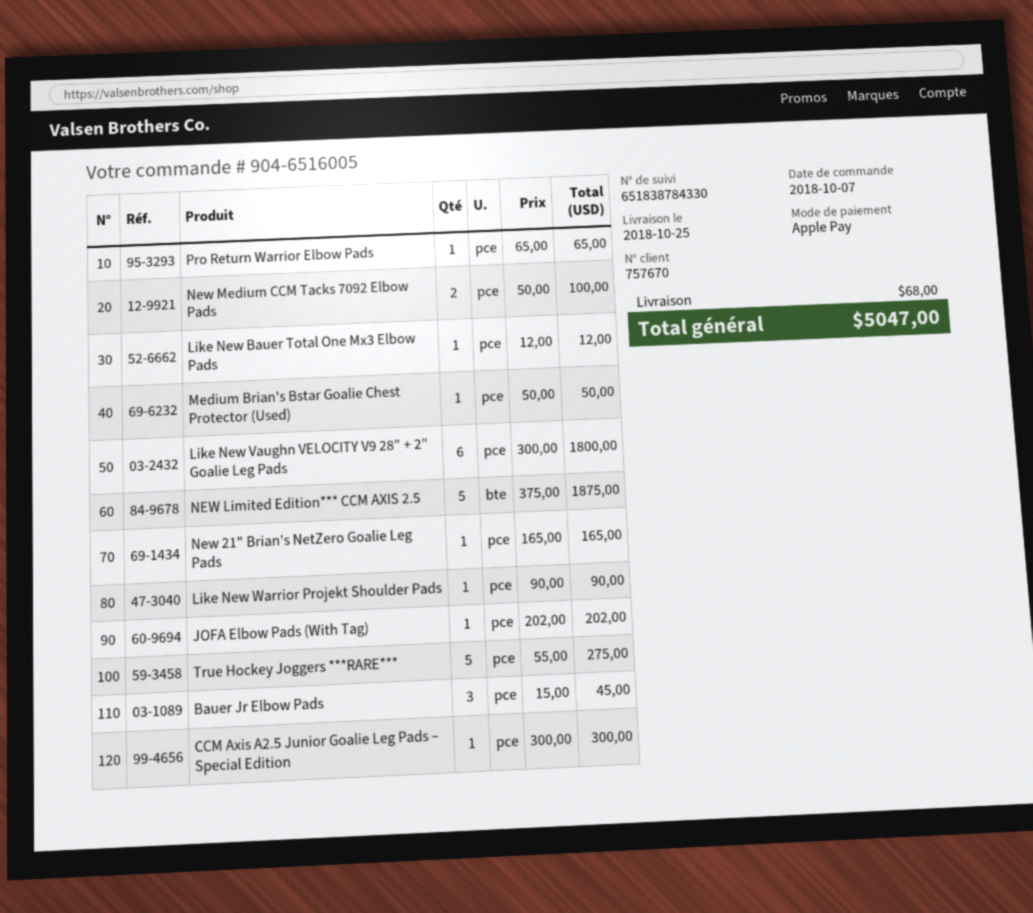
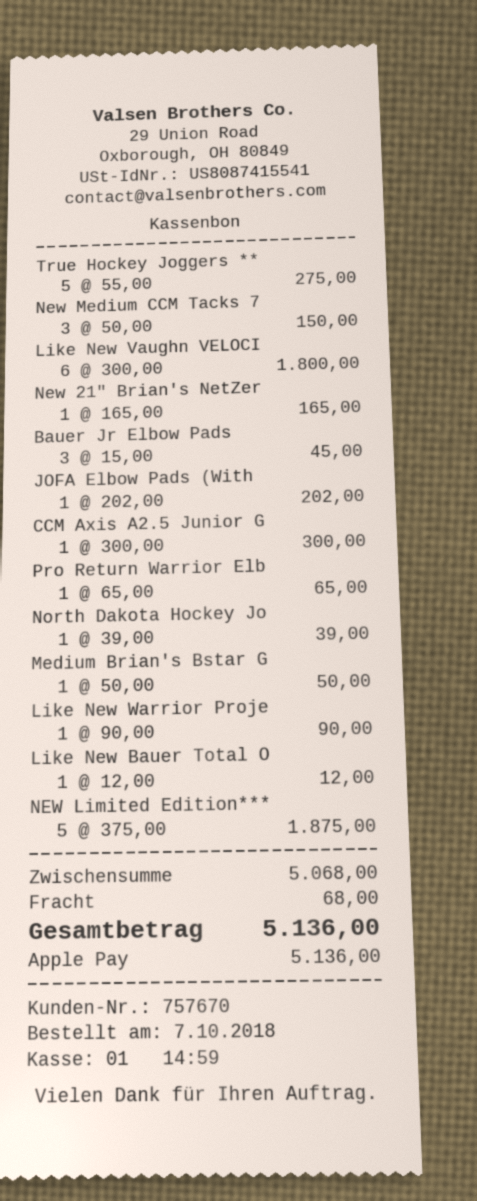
New Medium CCM Tacks 7092 Elbow Pads: 2 x 50.00 = 100.00 -> 3 x 50.00 = 150.00
North Dakota Hockey Jo: none -> 1 x 39.00 = 39.00
total: 5047.00 -> 5136.00

